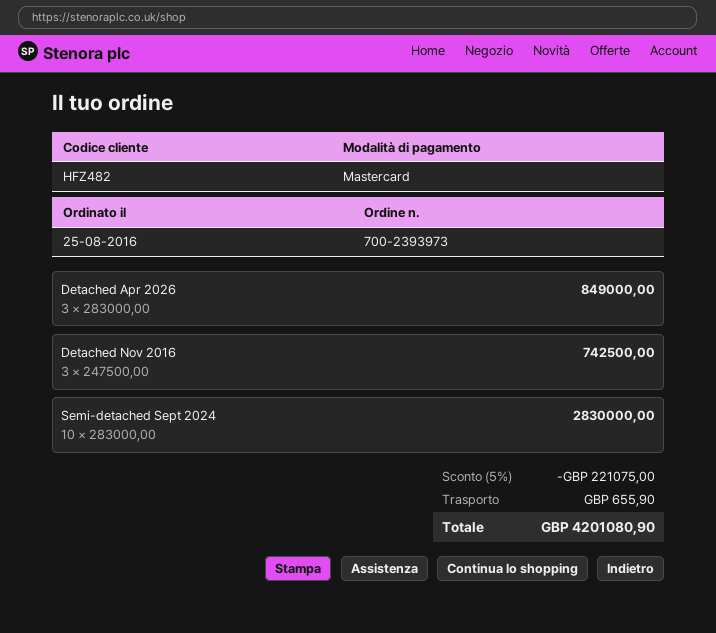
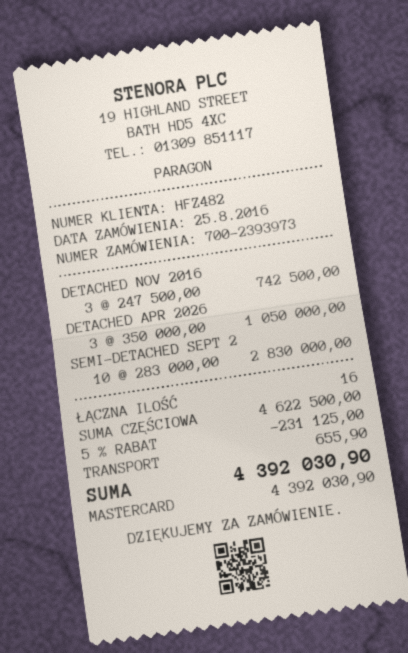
Detached Apr 2026: 3 x 283000.00 = 849000.00 -> 3 x 350000.00 = 1050000.00
discount: 5% = 221075.00 -> 5% = 231125.00
total: 4201080.90 -> 4392030.90

